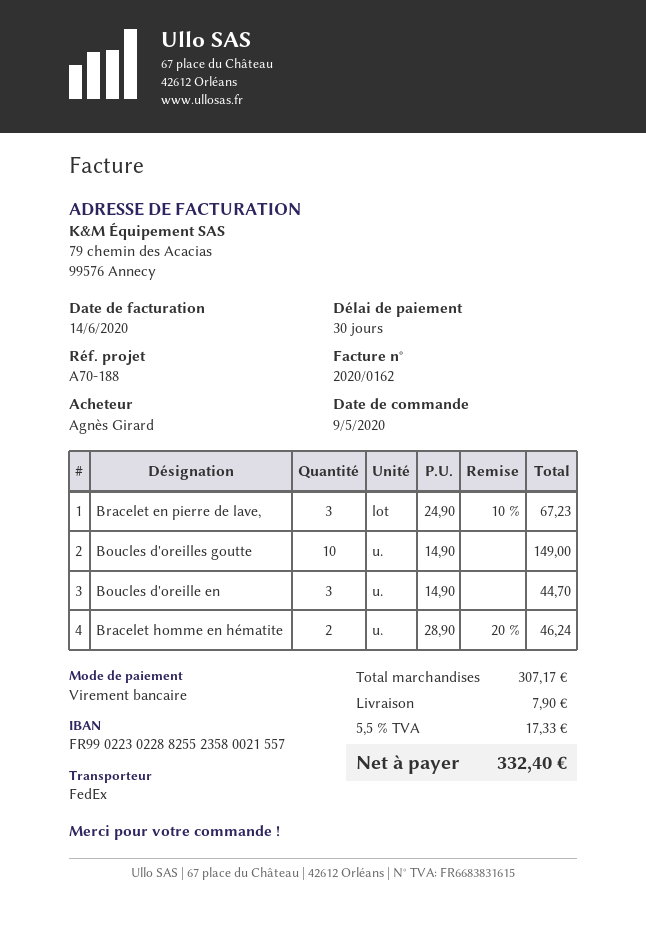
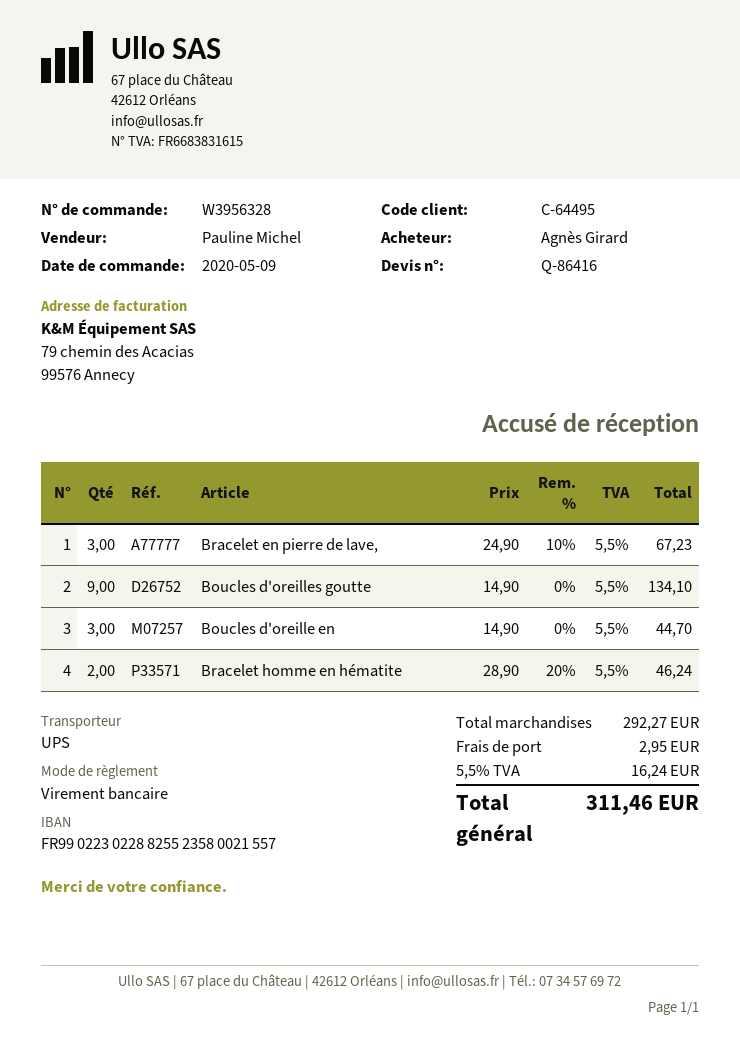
shipping method: FedEx -> UPS
Boucles d'oreilles goutte: 10 x 14.90 = 149.00 -> 9 x 14.90 = 134.10
subtotal: 307.17 -> 292.27
shipping: 7.90 -> 2.95
tax: 5.5% = 17.33 -> 5.5% = 16.24
total: 332.40 -> 311.46

